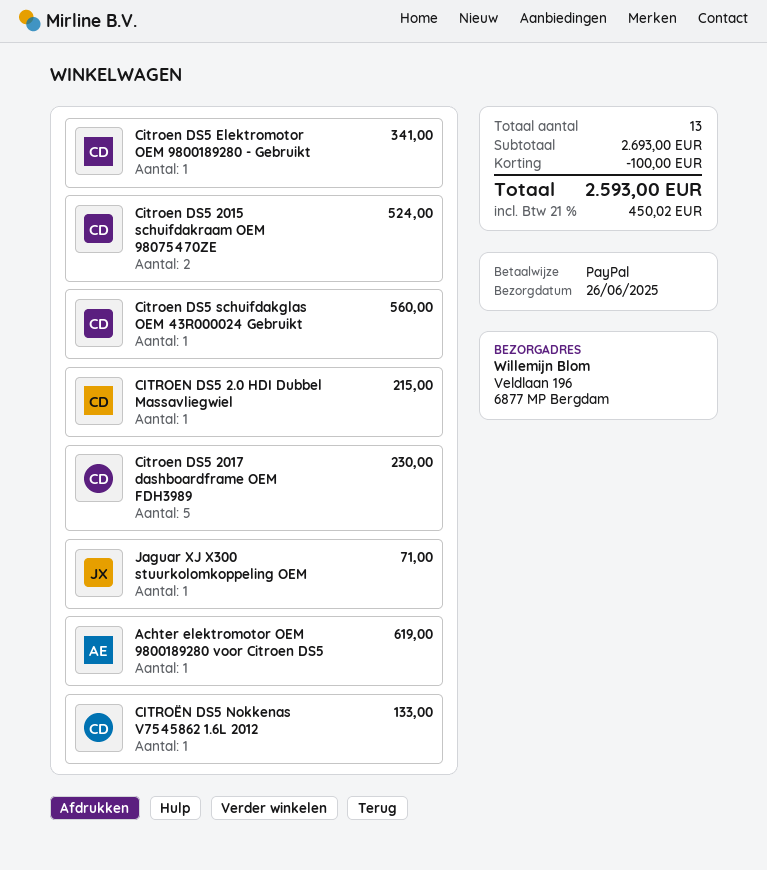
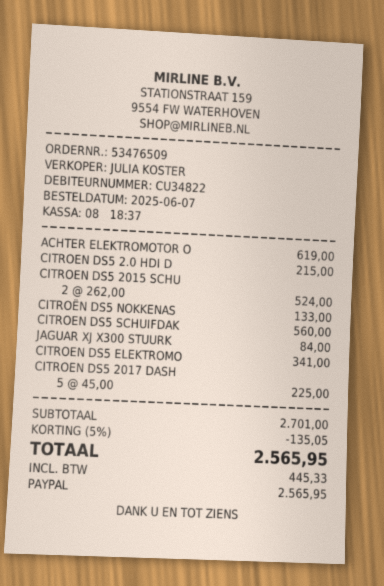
Citroen DS5 2017 dashboardframe OEM FDH3989: 5 for 230.00 -> 5 for 225.00
Jaguar XJ X300 stuurkolomkoppeling OEM: 1 for 71.00 -> 1 for 84.00
subtotal: 2693.00 -> 2701.00
discount: 100.00 -> 135.05
tax: 450.02 -> 445.33
total: 2593.00 -> 2565.95

